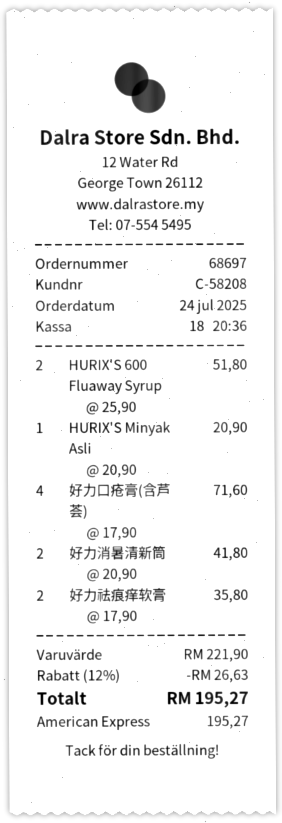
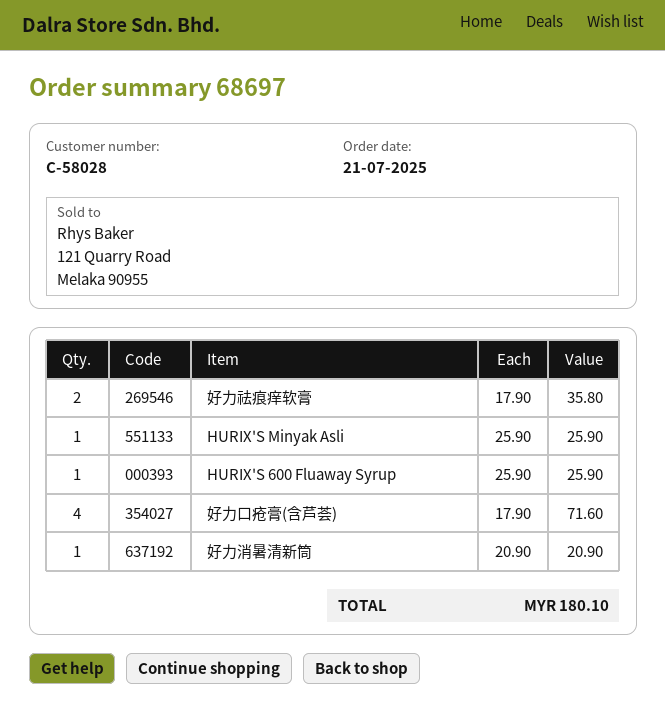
order date: 2025-07-24 -> 2025-07-21
customer number: C-58208 -> C-58028
HURIX'S 600 Fluaway Syrup: 2 x 25.90 = 51.80 -> 1 x 25.90 = 25.90
HURIX'S Minyak Asli: 1 x 20.90 = 20.90 -> 1 x 25.90 = 25.90
好力消暑清新筒: 2 x 20.90 = 41.80 -> 1 x 20.90 = 20.90
discount: 12% = 26.63 -> none
total: 195.27 -> 180.10

